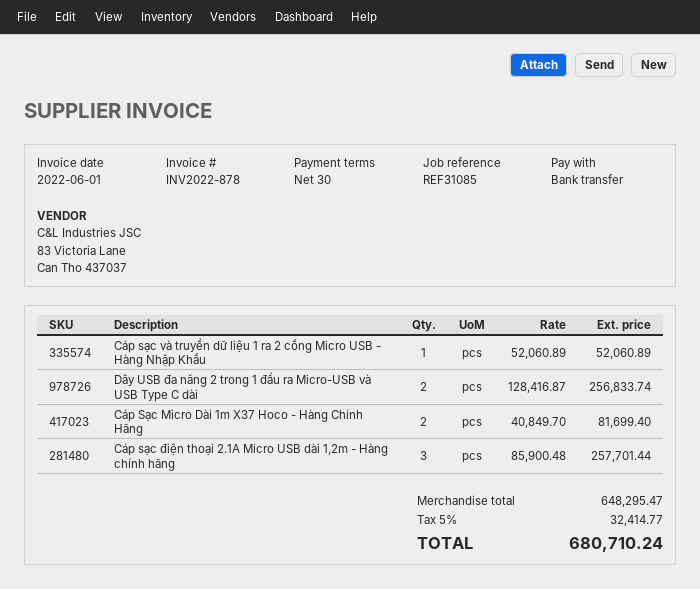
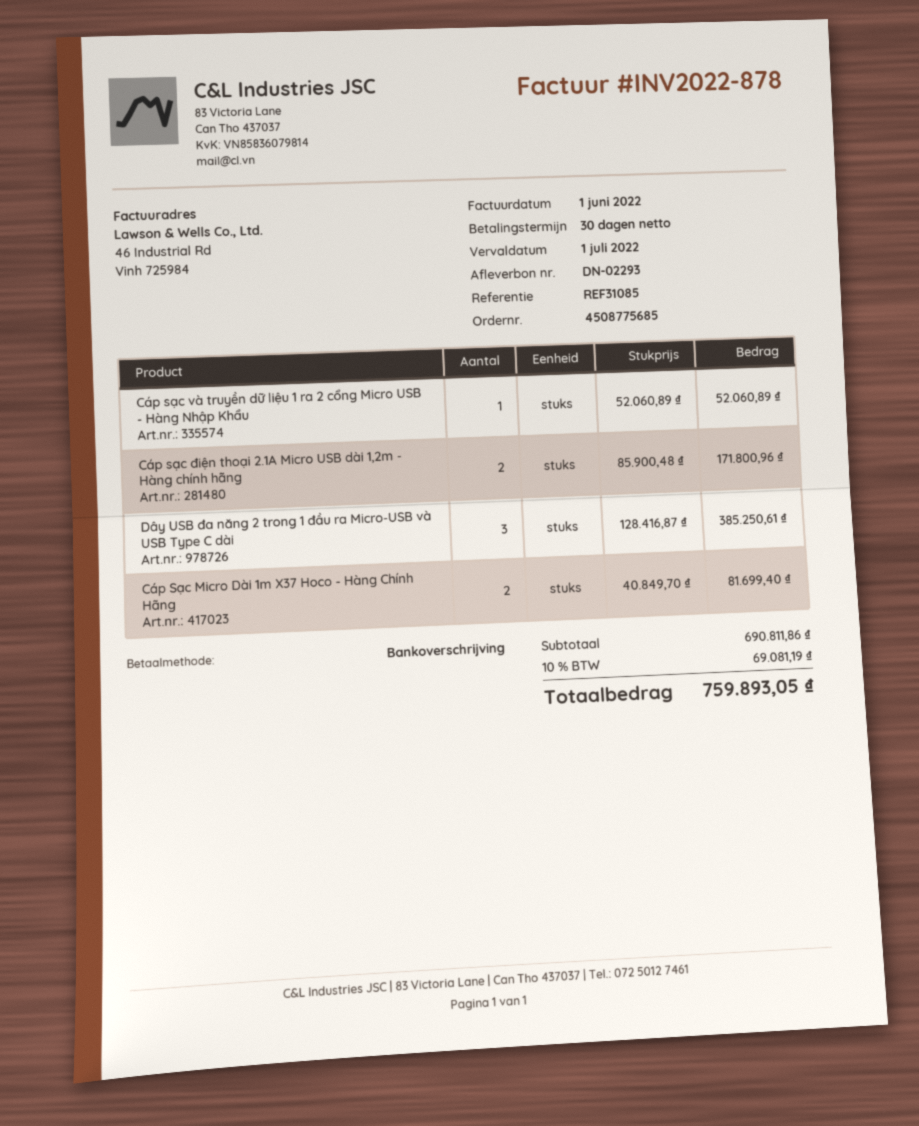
Dây USB đa năng 2 trong 1 đầu ra Micro-USB và USB Type C dài: 2 x 128416.87 = 256833.74 -> 3 x 128416.87 = 385250.61
Cáp sạc điện thoại 2.1A Micro USB dài 1,2m - Hàng chính hãng: 3 x 85900.48 = 257701.44 -> 2 x 85900.48 = 171800.96
subtotal: 648295.47 -> 690811.86
tax: 5% = 32414.77 -> 10% = 69081.19
total: 680710.24 -> 759893.05

